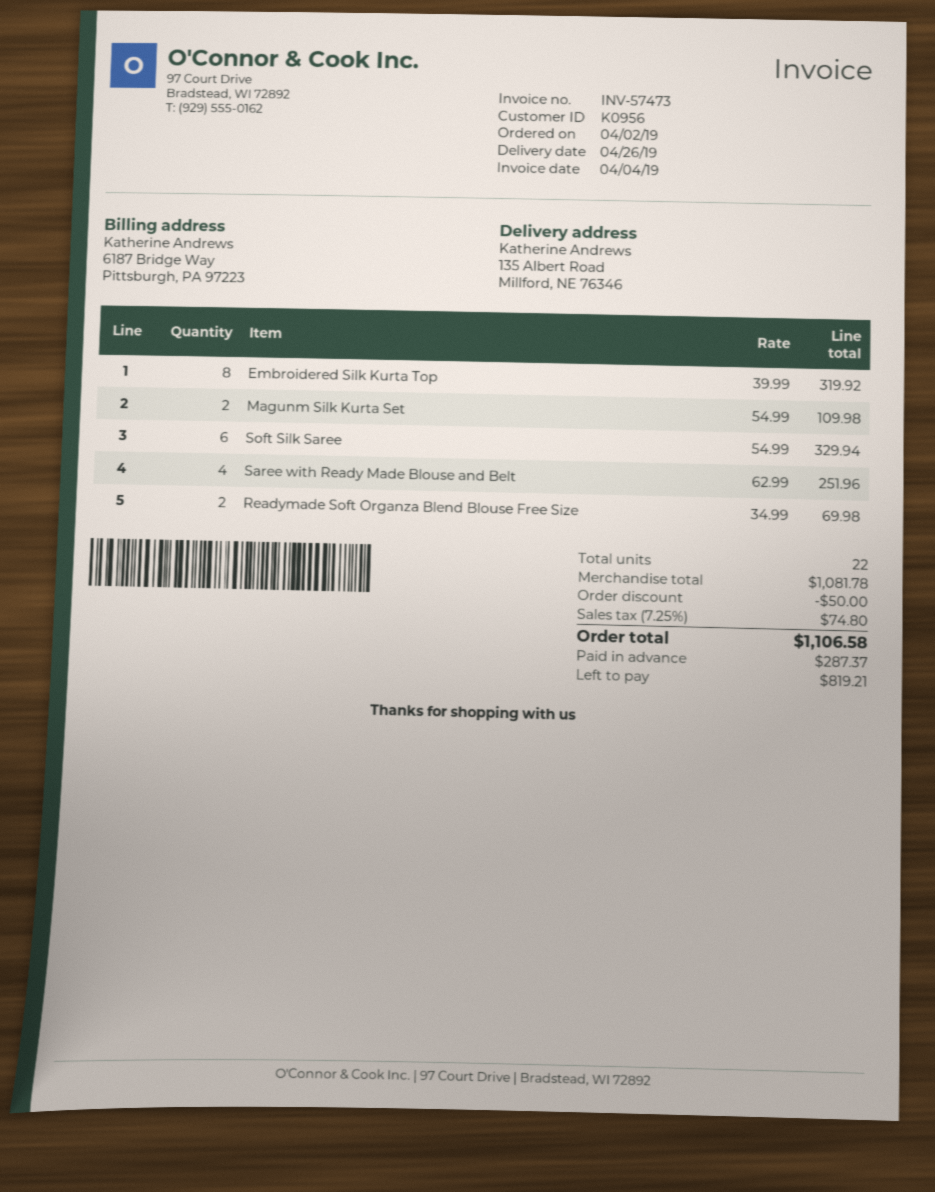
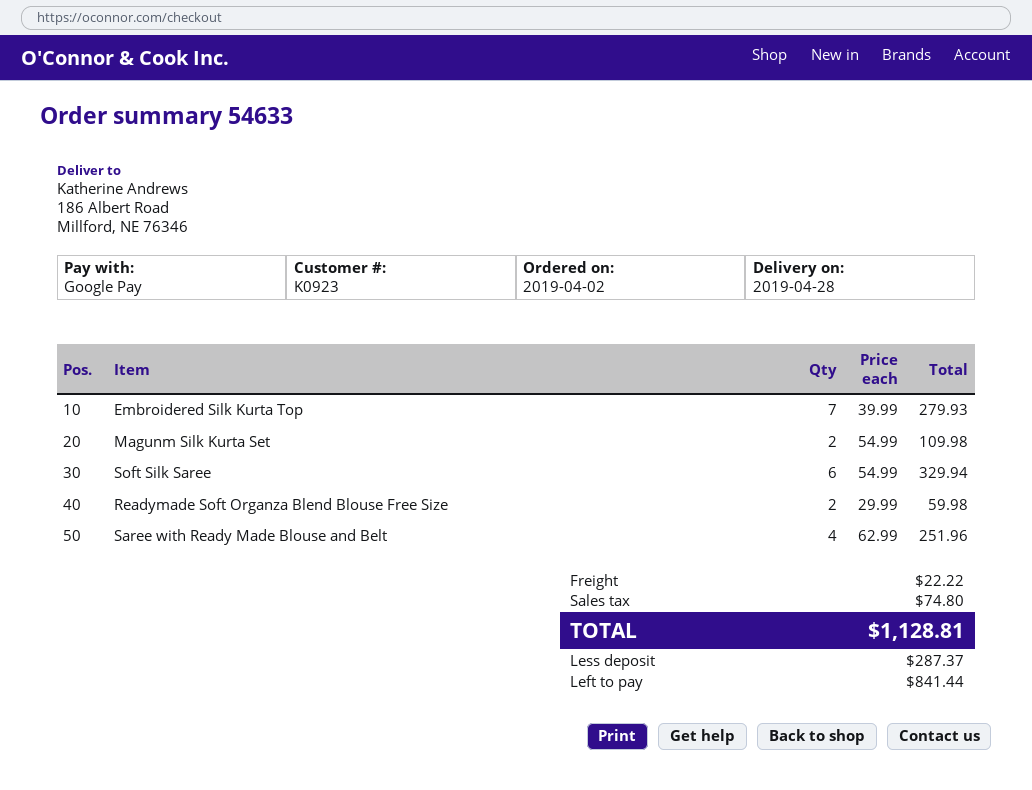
delivery date: 2019-04-26 -> 2019-04-28
customer number: K0956 -> K0923
ship to: 135 Albert Road, Millford, NE 76346 -> 186 Albert Road, Millford, NE 76346
Embroidered Silk Kurta Top: 8 x 39.99 = 319.92 -> 7 x 39.99 = 279.93
Readymade Soft Organza Blend Blouse Free Size: 2 x 34.99 = 69.98 -> 2 x 29.99 = 59.98
discount: 50.00 -> none
shipping: none -> 22.22
total: 1106.58 -> 1128.81
balance: 819.21 -> 841.44

